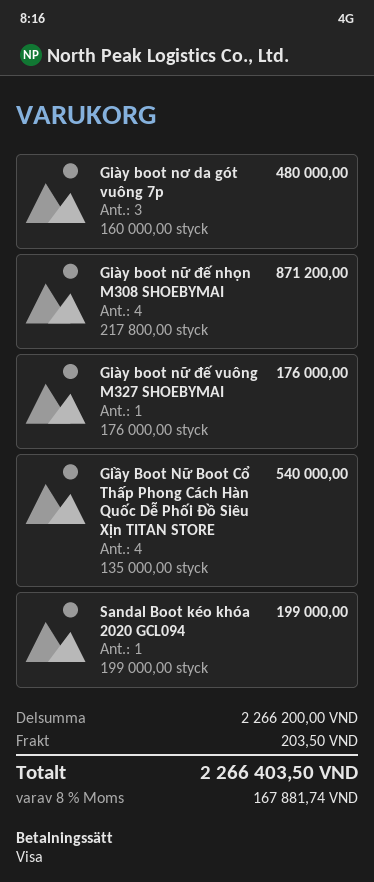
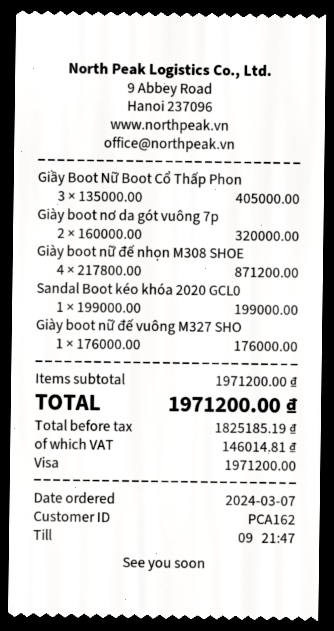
Giày boot nơ da gót vuông 7p: 3 x 160000.00 = 480000.00 -> 2 x 160000.00 = 320000.00
Giầy Boot Nữ Boot Cổ Thấp Phong Cách Hàn Quốc Dễ Phối Đồ Siêu Xịn TITAN STORE: 4 x 135000.00 = 540000.00 -> 3 x 135000.00 = 405000.00
subtotal: 2266200.00 -> 1971200.00
shipping: 203.50 -> none
tax: 167881.74 -> 146014.81
total: 2266403.50 -> 1971200.00

